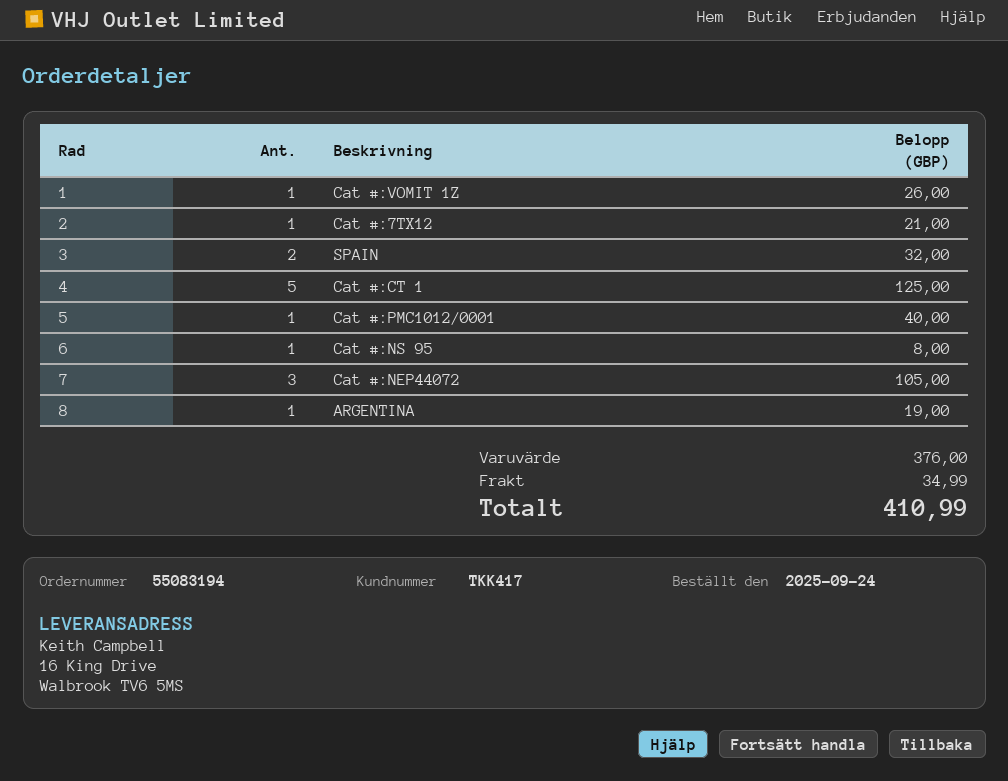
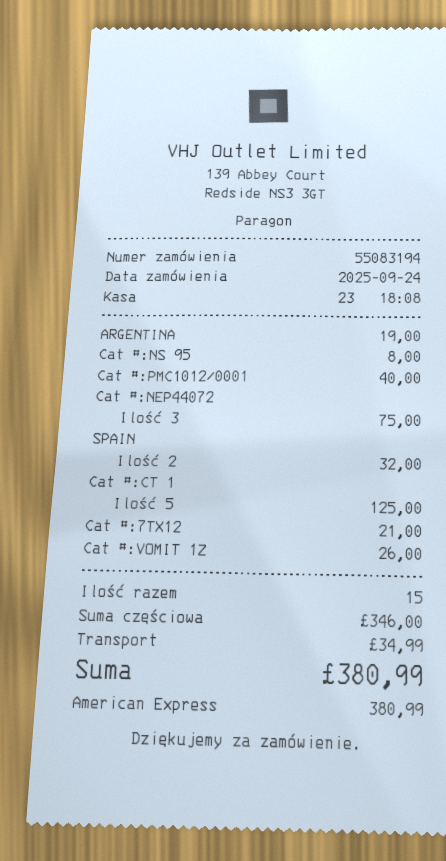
Cat #:NEP44072: 3 for 105.00 -> 3 for 75.00
subtotal: 376.00 -> 346.00
total: 410.99 -> 380.99

